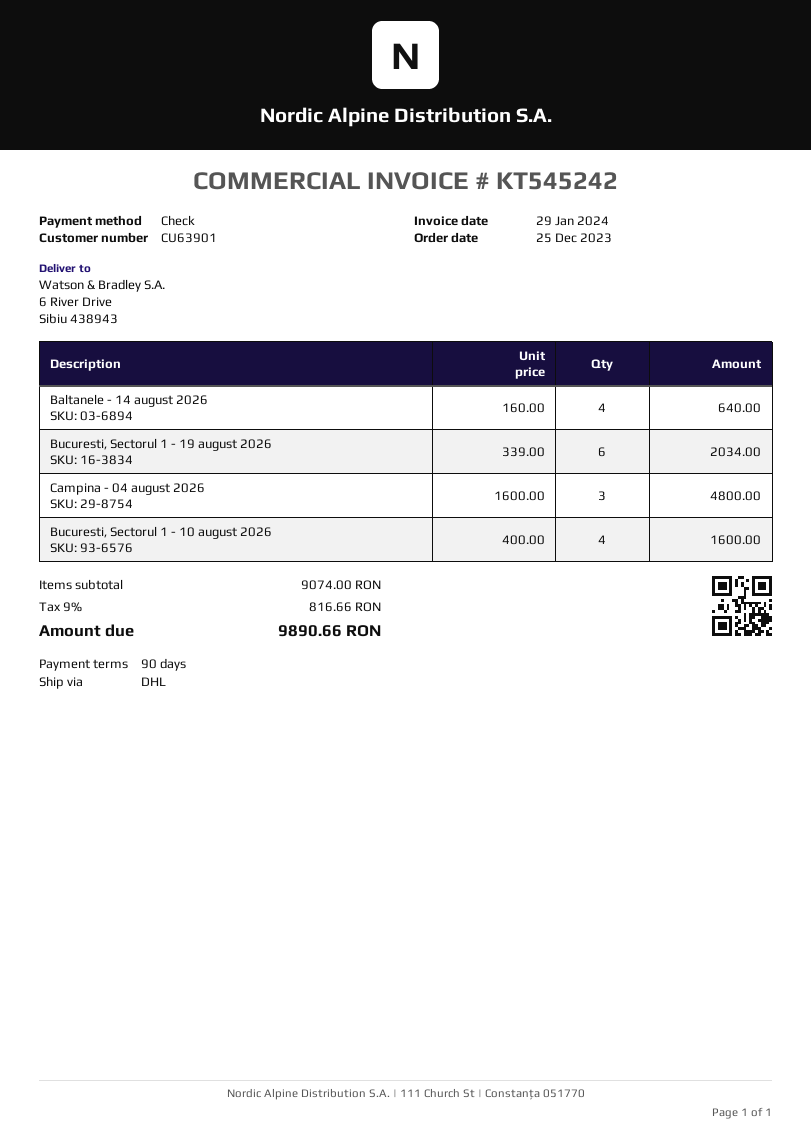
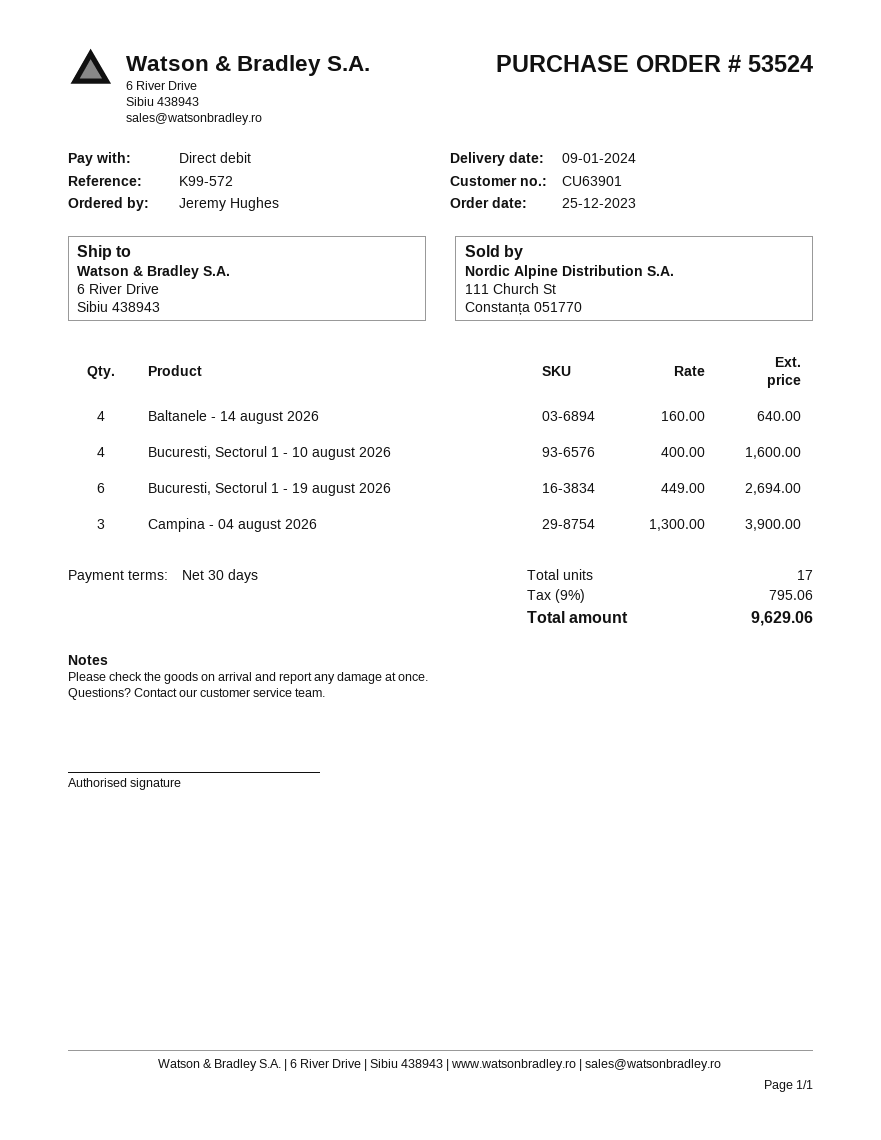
payment terms: 90 days -> 30 days
payment method: cheque -> direct debit
Bucuresti, Sectorul 1 - 19 august 2026: 6 x 339.00 = 2034.00 -> 6 x 449.00 = 2694.00
Campina - 04 august 2026: 3 x 1600.00 = 4800.00 -> 3 x 1300.00 = 3900.00
tax: 9% = 816.66 -> 9% = 795.06
total: 9890.66 -> 9629.06

